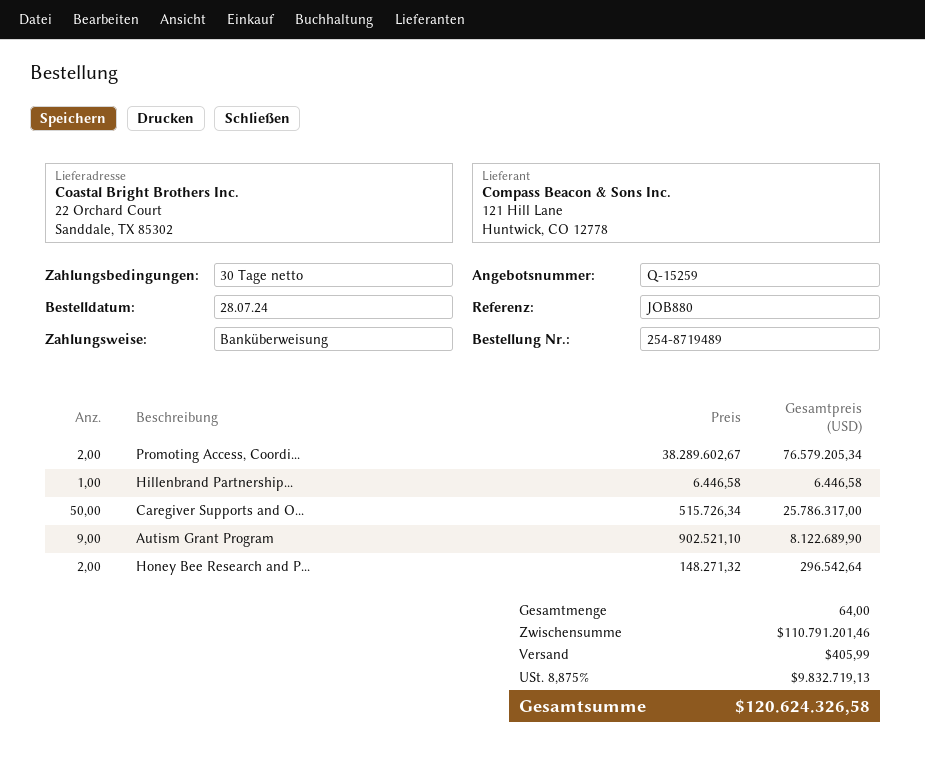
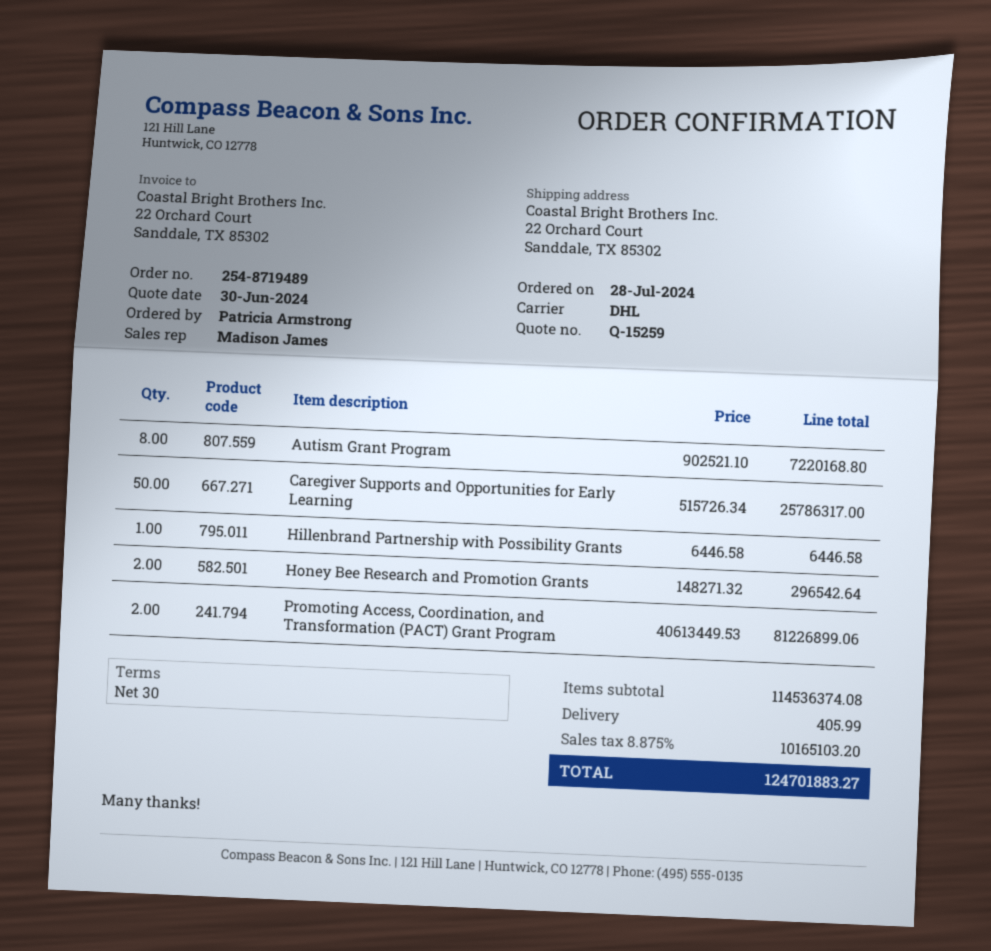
Promoting Access, Coordi...: 2 x 38289602.67 = 76579205.34 -> 2 x 40613449.53 = 81226899.06
Autism Grant Program: 9 x 902521.10 = 8122689.90 -> 8 x 902521.10 = 7220168.80
subtotal: 110791201.46 -> 114536374.08
tax: 8.875% = 9832719.13 -> 8.875% = 10165103.20
total: 120624326.58 -> 124701883.27

